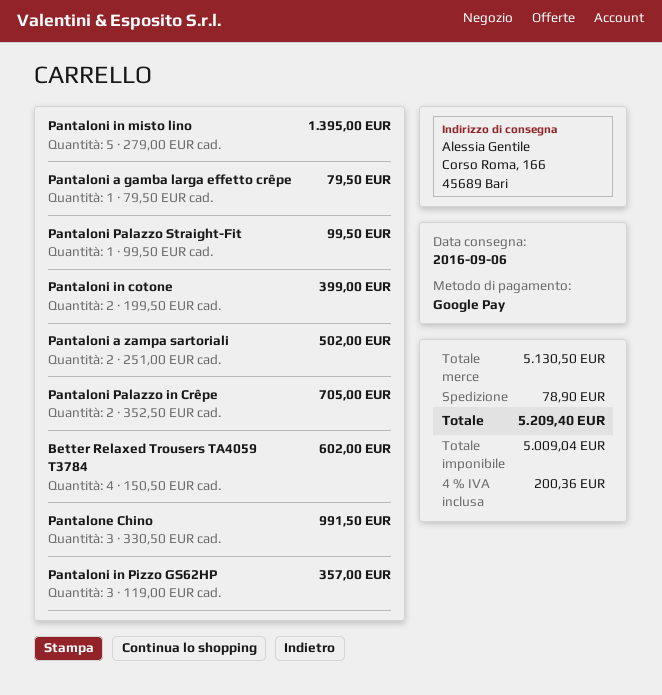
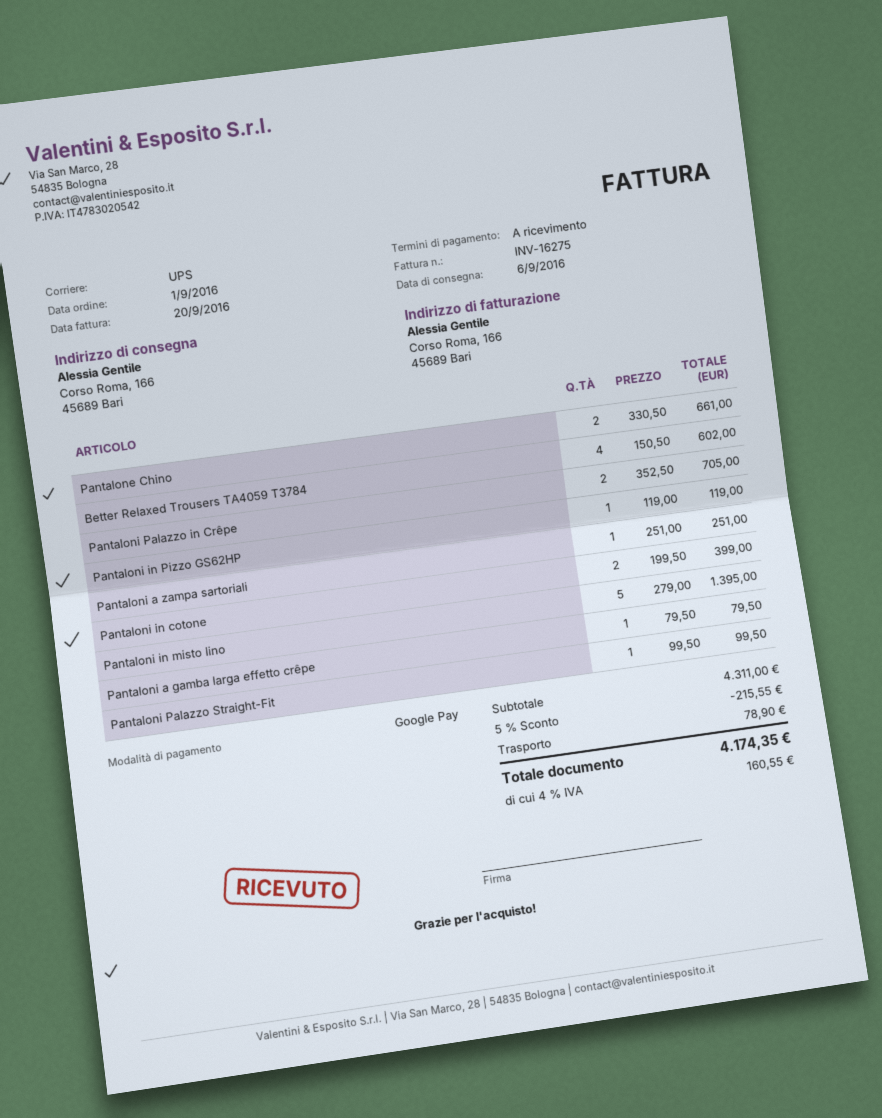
Pantaloni a zampa sartoriali: 2 x 251.00 = 502.00 -> 1 x 251.00 = 251.00
Pantalone Chino: 3 x 330.50 = 991.50 -> 2 x 330.50 = 661.00
Pantaloni in Pizzo GS62HP: 3 x 119.00 = 357.00 -> 1 x 119.00 = 119.00
subtotal: 5130.50 -> 4311.00
discount: none -> 5% = 215.55
tax: 4% = 200.36 -> 4% = 160.55
total: 5209.40 -> 4174.35

